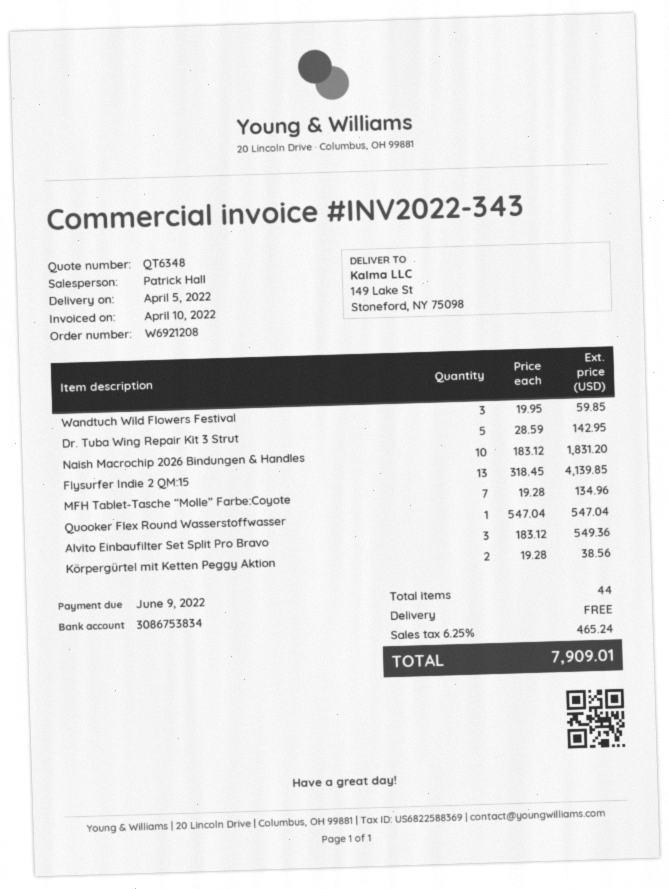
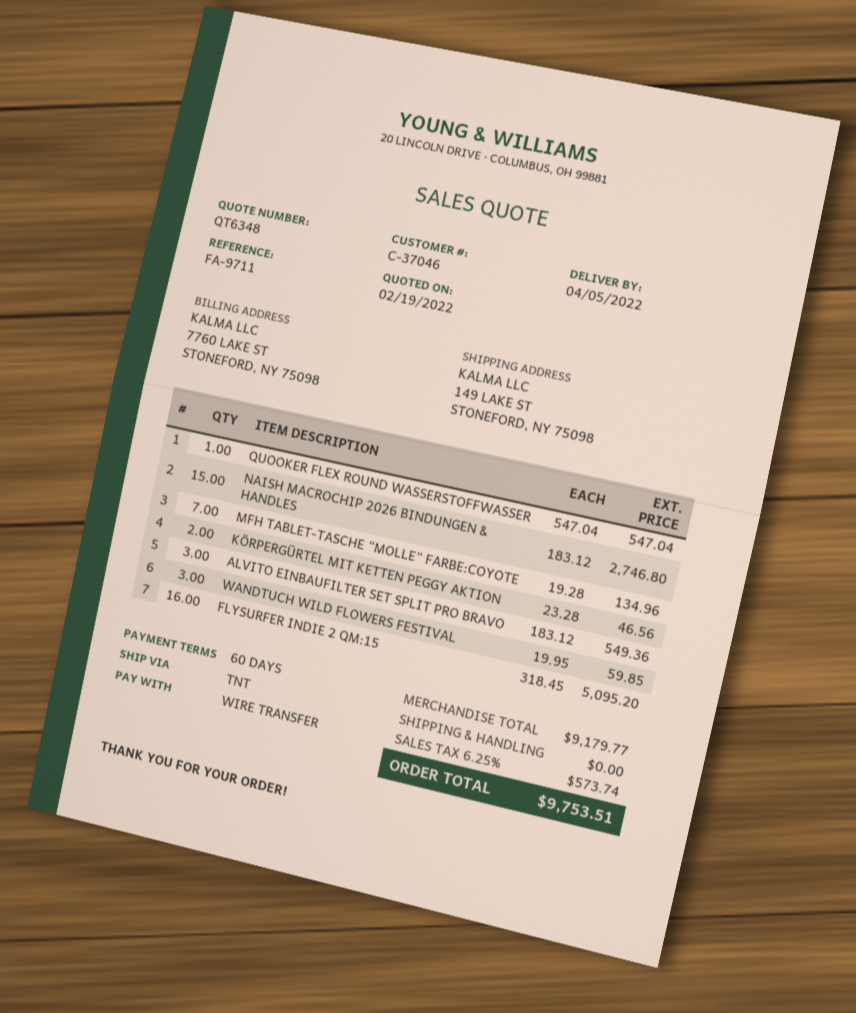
Dr. Tuba Wing Repair Kit 3 Strut: 5 x 28.59 = 142.95 -> none
Naish Macrochip 2026 Bindungen & Handles: 10 x 183.12 = 1831.20 -> 15 x 183.12 = 2746.80
Flysurfer Indie 2 QM:15: 13 x 318.45 = 4139.85 -> 16 x 318.45 = 5095.20
Körpergürtel mit Ketten Peggy Aktion: 2 x 19.28 = 38.56 -> 2 x 23.28 = 46.56
tax: 6.25% = 465.24 -> 6.25% = 573.74
total: 7909.01 -> 9753.51

